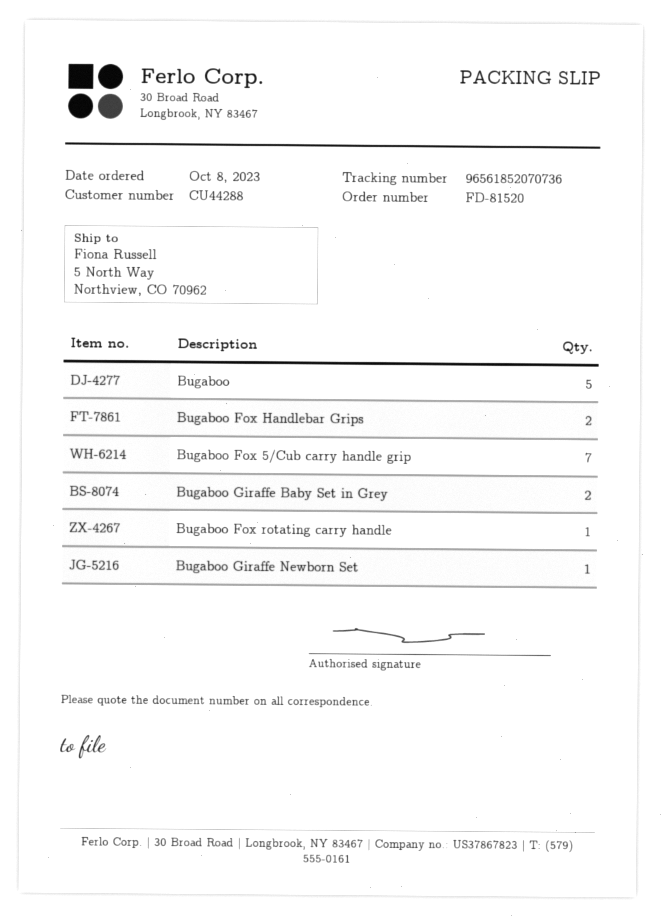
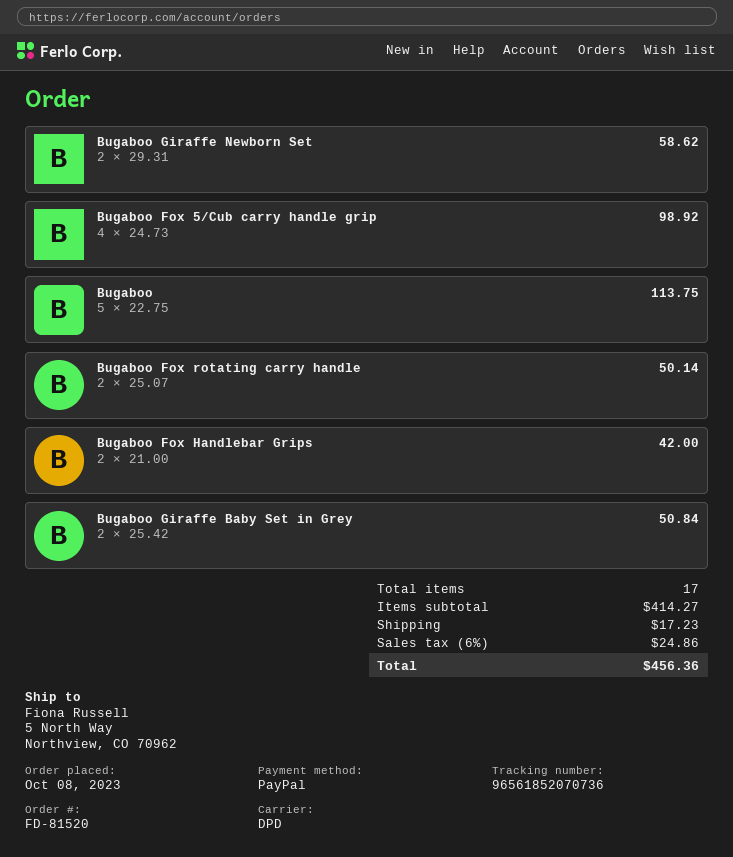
Bugaboo Fox 5/Cub carry handle grip: 7 -> 4
Bugaboo Fox rotating carry handle: 1 -> 2
Bugaboo Giraffe Newborn Set: 1 -> 2

